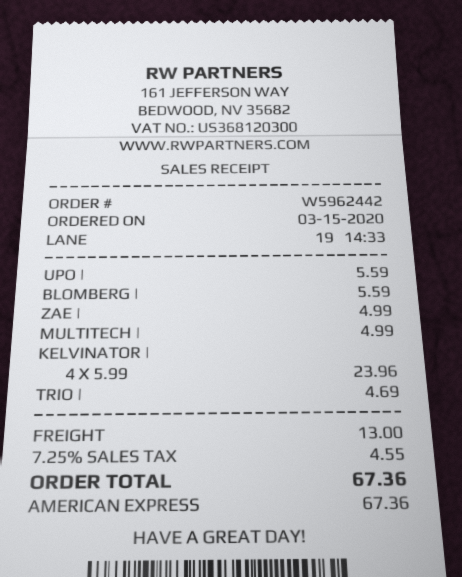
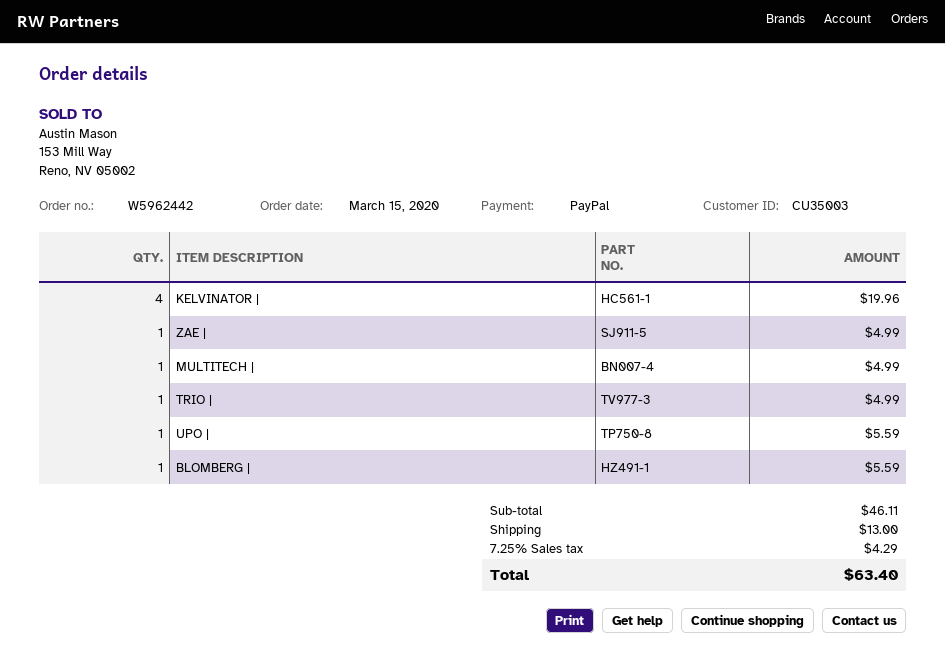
payment method: American Express -> PayPal
KELVINATOR |: 4 for 23.96 -> 4 for 19.96
TRIO |: 1 for 4.69 -> 1 for 4.99
tax: 7.25% = 4.55 -> 7.25% = 4.29
total: 67.36 -> 63.40

